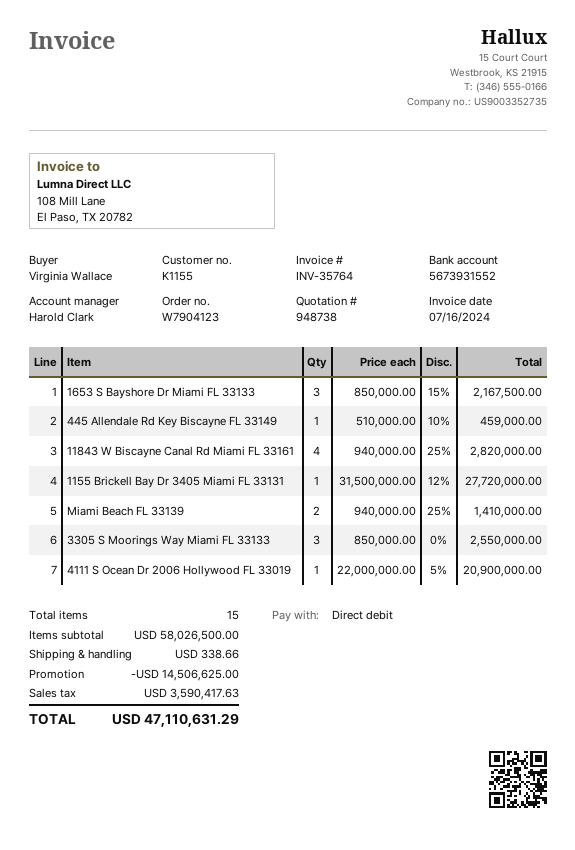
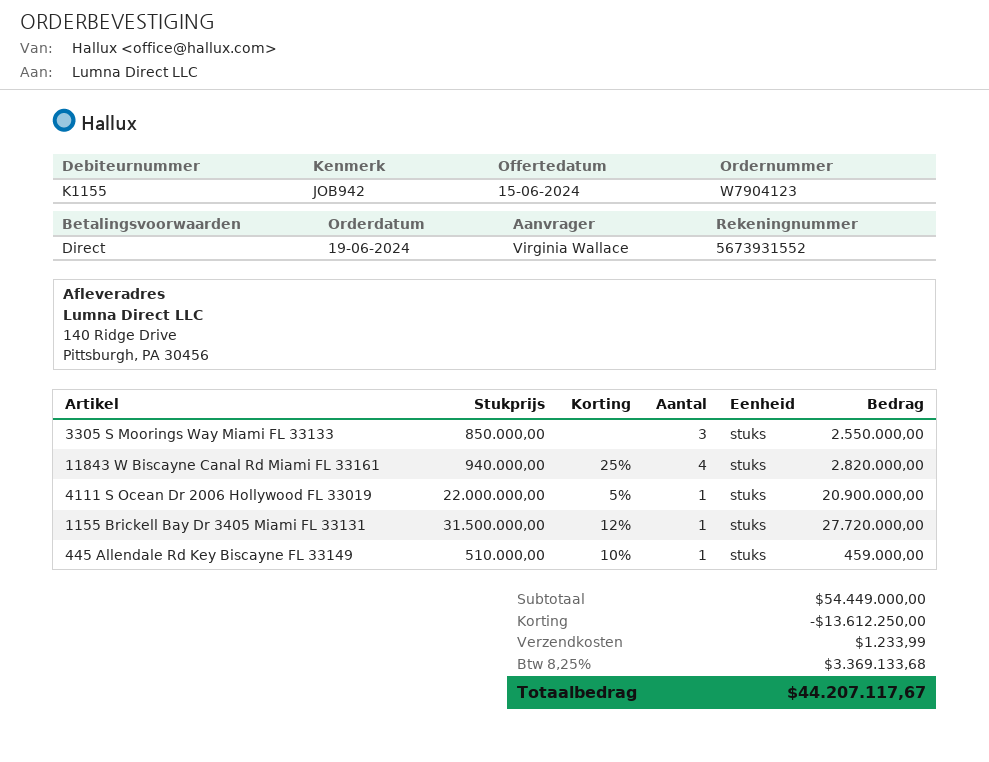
1653 S Bayshore Dr Miami FL 33133: 3 x 850000.00 - 15% = 2167500.00 -> none
Miami Beach FL 33139: 2 x 940000.00 - 25% = 1410000.00 -> none
subtotal: 58026500.00 -> 54449000.00
discount: 14506625.00 -> 13612250.00
shipping: 338.66 -> 1233.99
tax: 3590417.63 -> 3369133.68
total: 47110631.29 -> 44207117.67

